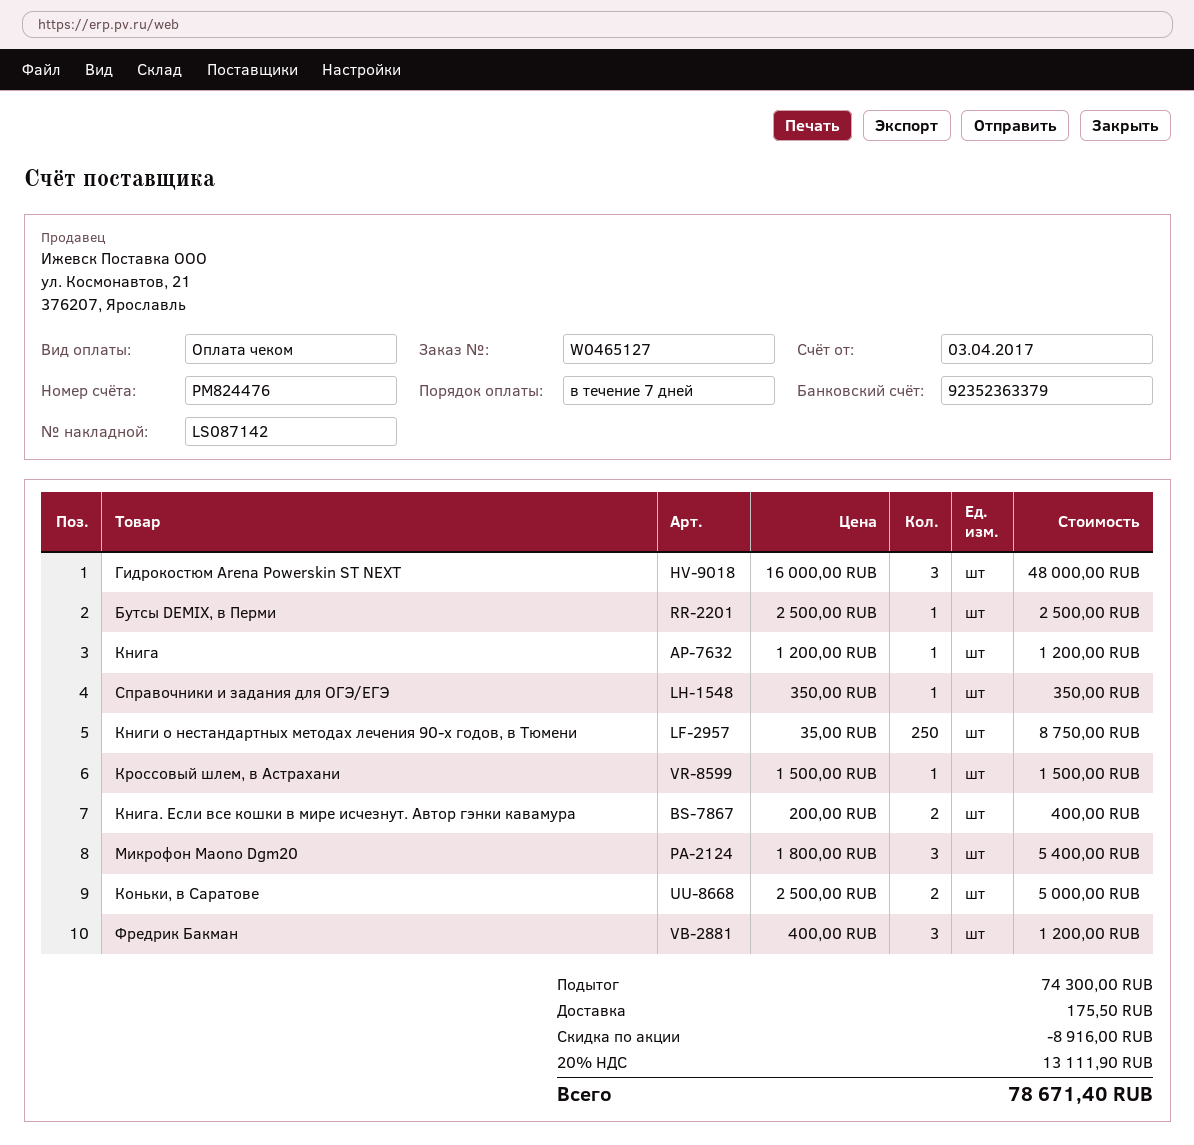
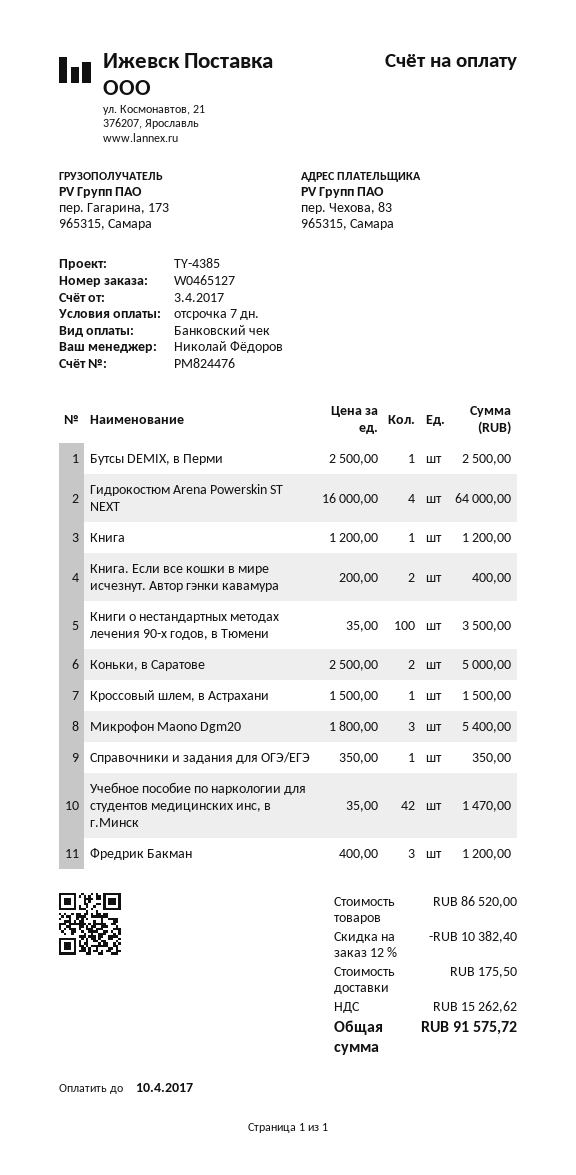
Гидрокостюм Arena Powerskin ST NEXT: 3 x 16000.00 = 48000.00 -> 4 x 16000.00 = 64000.00
Книги о нестандартных методах лечения 90-х годов, в Тюмени: 250 x 35.00 = 8750.00 -> 100 x 35.00 = 3500.00
Учебное пособие по наркологии для студентов медицинских инс, в г.Минск: none -> 42 x 35.00 = 1470.00
subtotal: 74300.00 -> 86520.00
discount: 8916.00 -> 10382.40
tax: 13111.90 -> 15262.62
total: 78671.40 -> 91575.72

